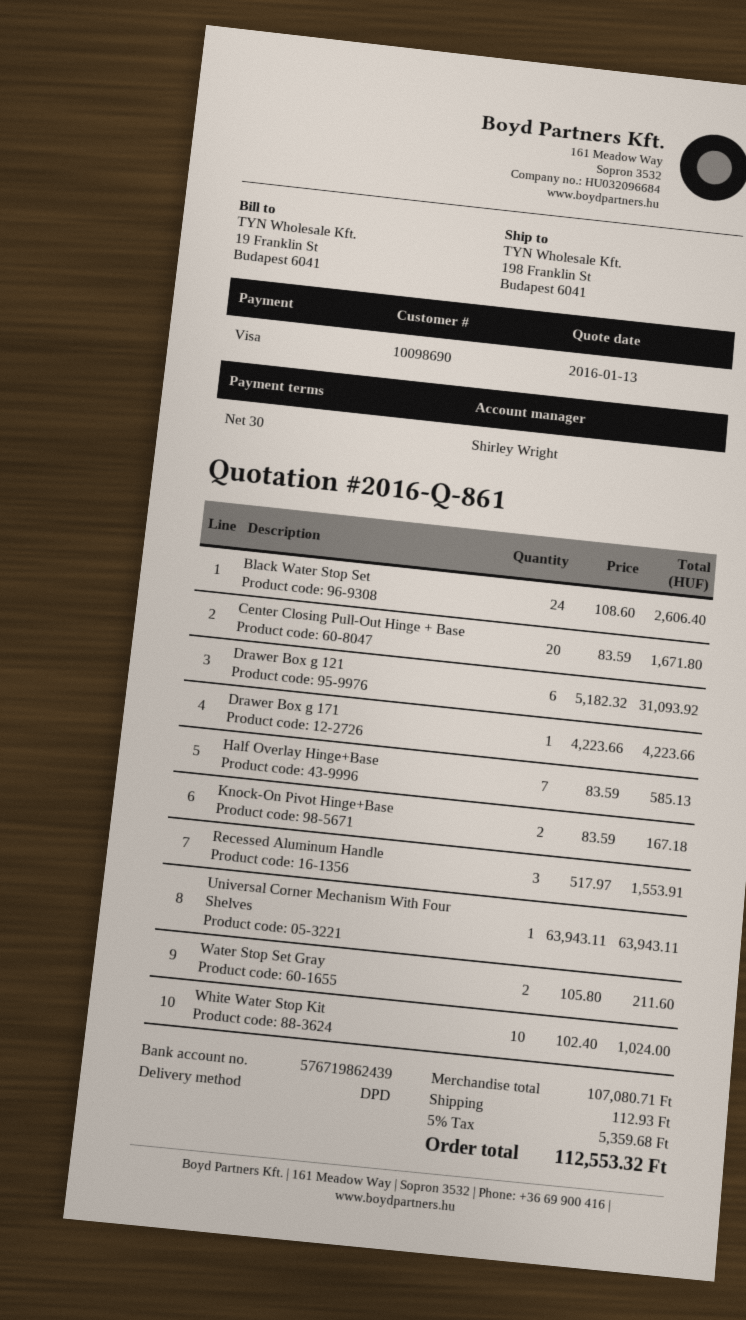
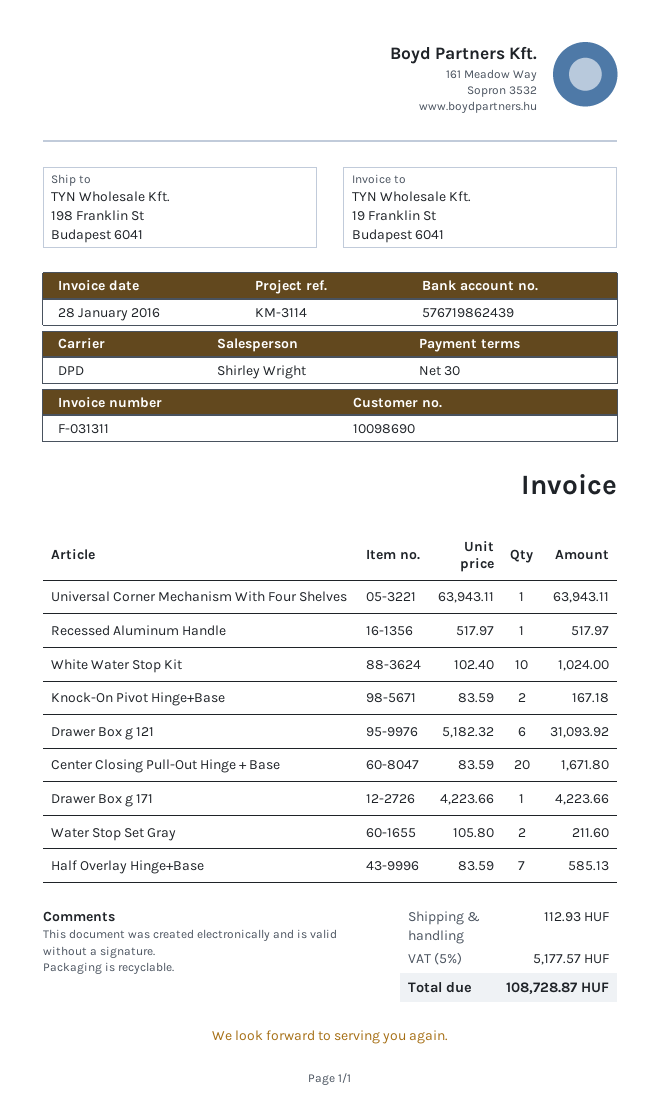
Black Water Stop Set: 24 x 108.60 = 2606.40 -> none
Recessed Aluminum Handle: 3 x 517.97 = 1553.91 -> 1 x 517.97 = 517.97
tax: 5% = 5359.68 -> 5% = 5177.57
total: 112553.32 -> 108728.87

